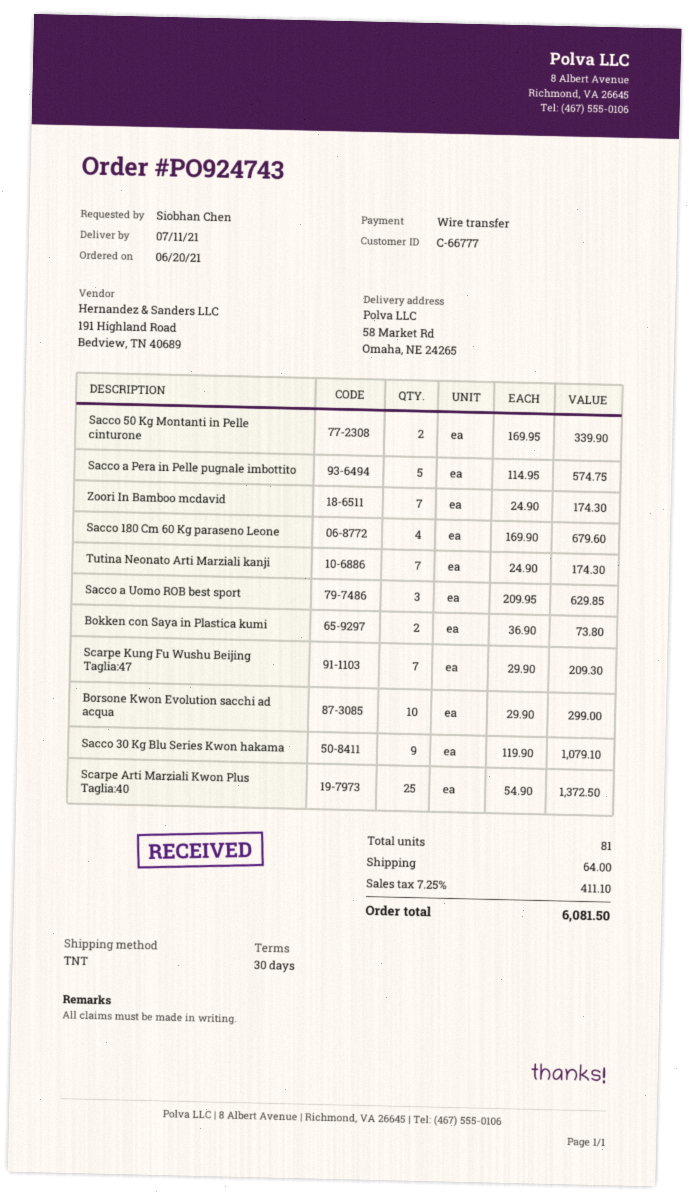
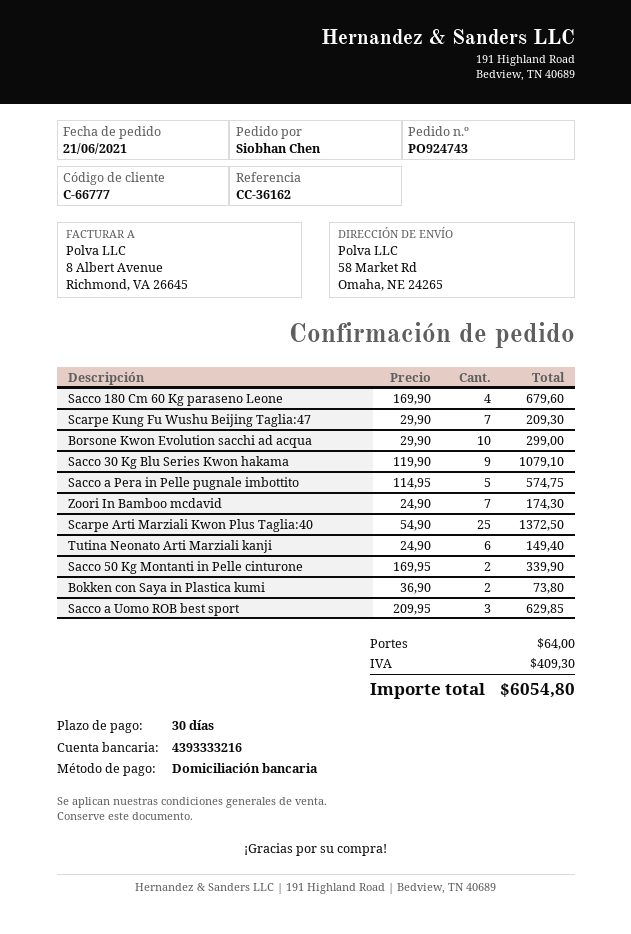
order date: 2021-06-20 -> 2021-06-21
payment method: bank transfer -> direct debit
Tutina Neonato Arti Marziali kanji: 7 x 24.90 = 174.30 -> 6 x 24.90 = 149.40
tax: 411.10 -> 409.30
total: 6081.50 -> 6054.80

